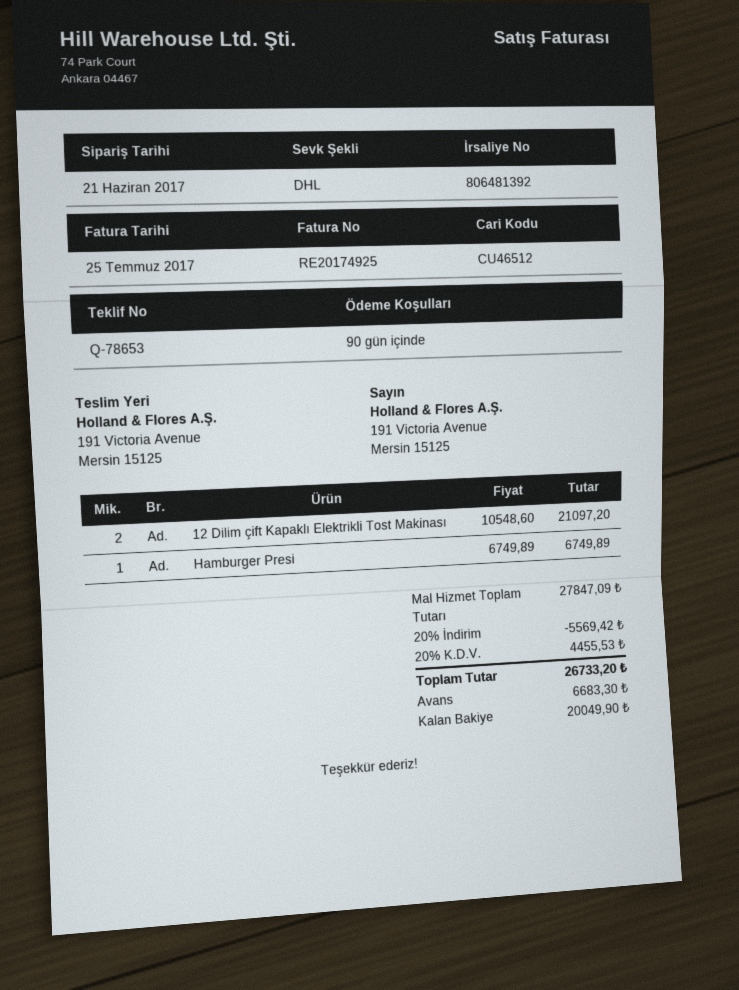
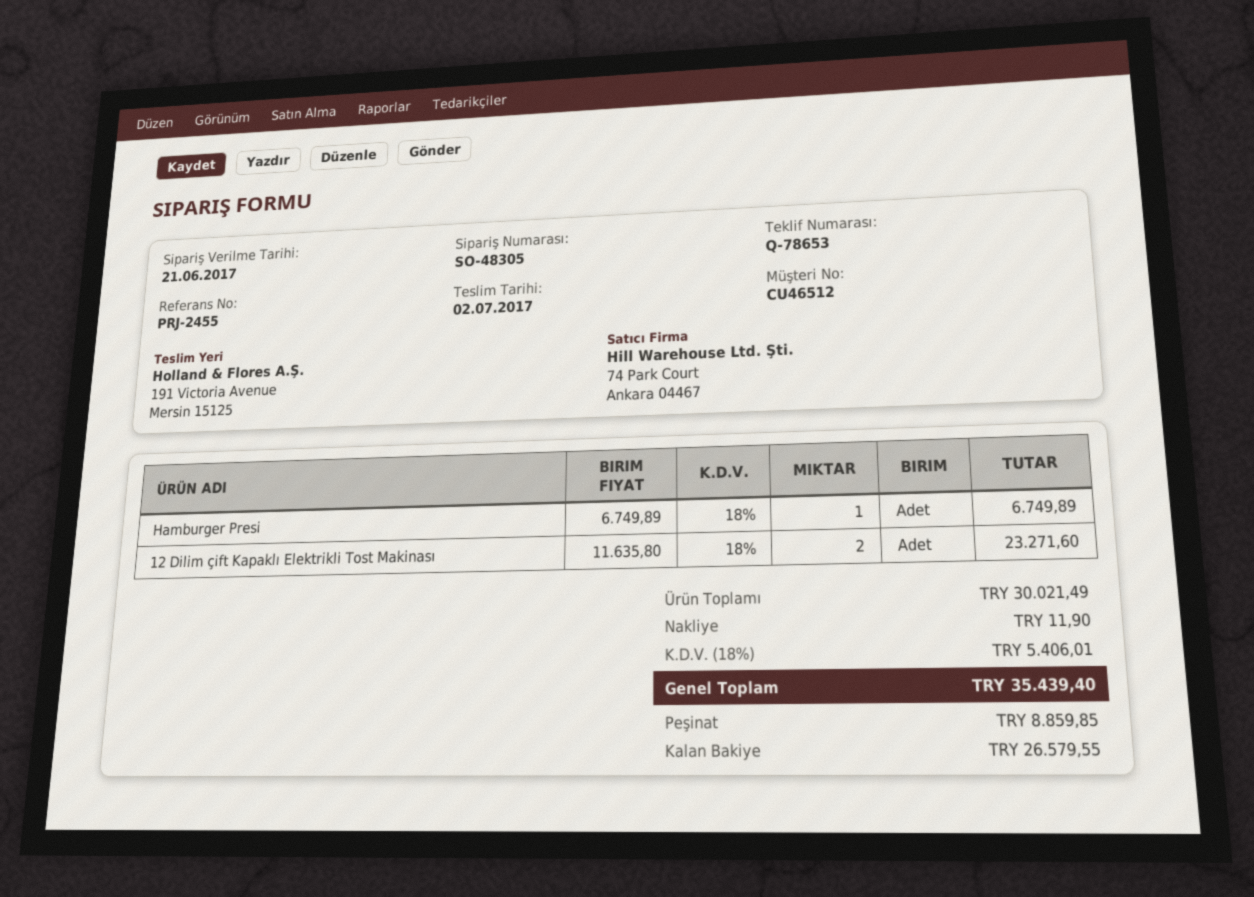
12 Dilim çift Kapaklı Elektrikli Tost Makinası: 2 x 10548.60 = 21097.20 -> 2 x 11635.80 = 23271.60
subtotal: 27847.09 -> 30021.49
discount: 20% = 5569.42 -> none
shipping: none -> 11.90
tax: 20% = 4455.53 -> 18% = 5406.01
total: 26733.20 -> 35439.40
deposit: 6683.30 -> 8859.85
balance: 20049.90 -> 26579.55

